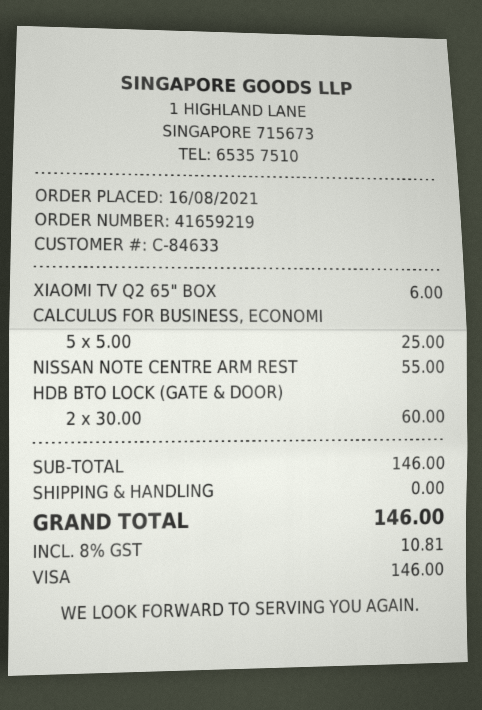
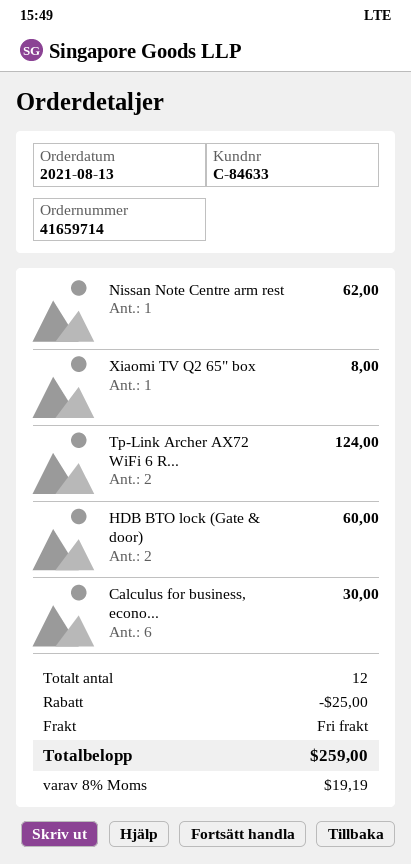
order number: 41659219 -> 41659714
order date: 2021-08-16 -> 2021-08-13
XIAOMI TV Q2 65" BOX: 1 for 6.00 -> 1 for 8.00
CALCULUS FOR BUSINESS, ECONOMI: 5 for 25.00 -> 6 for 30.00
NISSAN NOTE CENTRE ARM REST: 1 for 55.00 -> 1 for 62.00
Tp-Link Archer AX72 WiFi 6 R...: none -> 2 for 124.00
discount: none -> 25.00
tax: 8% = 10.81 -> 8% = 19.19
total: 146.00 -> 259.00

